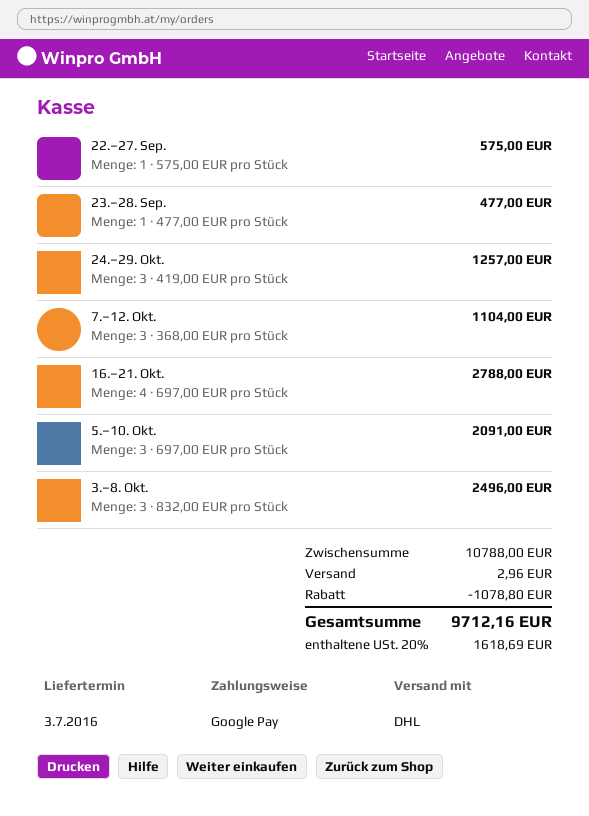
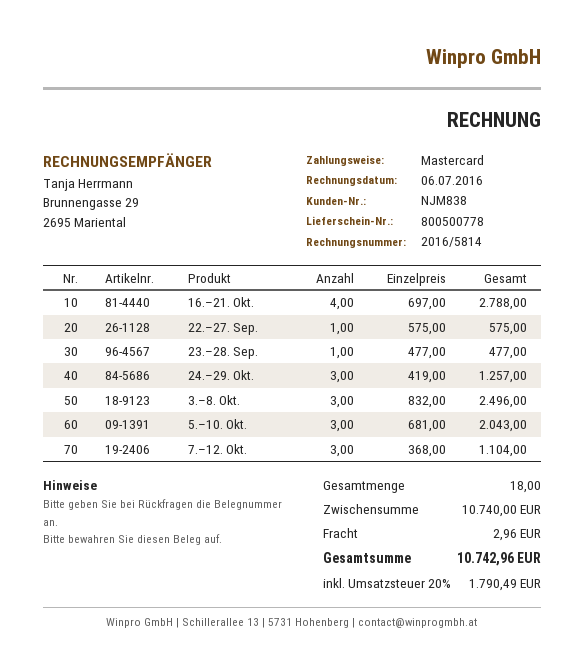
payment method: Google Pay -> Mastercard
5.–10. Okt.: 3 x 697.00 = 2091.00 -> 3 x 681.00 = 2043.00
subtotal: 10788.00 -> 10740.00
discount: 1078.80 -> none
tax: 20% = 1618.69 -> 20% = 1790.49
total: 9712.16 -> 10742.96

